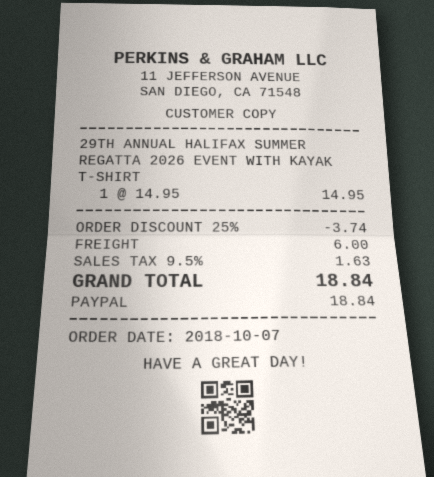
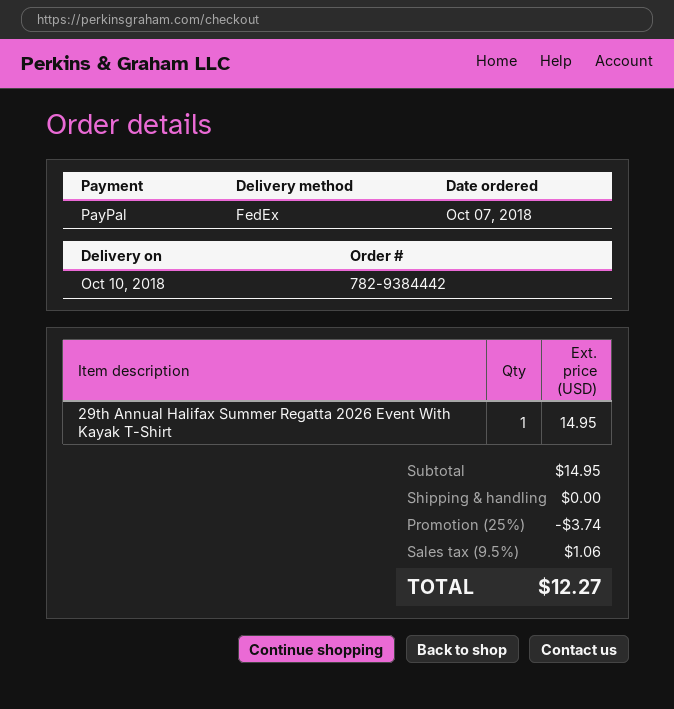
shipping: 6.00 -> 0.00
tax: 9.5% = 1.63 -> 9.5% = 1.06
total: 18.84 -> 12.27

